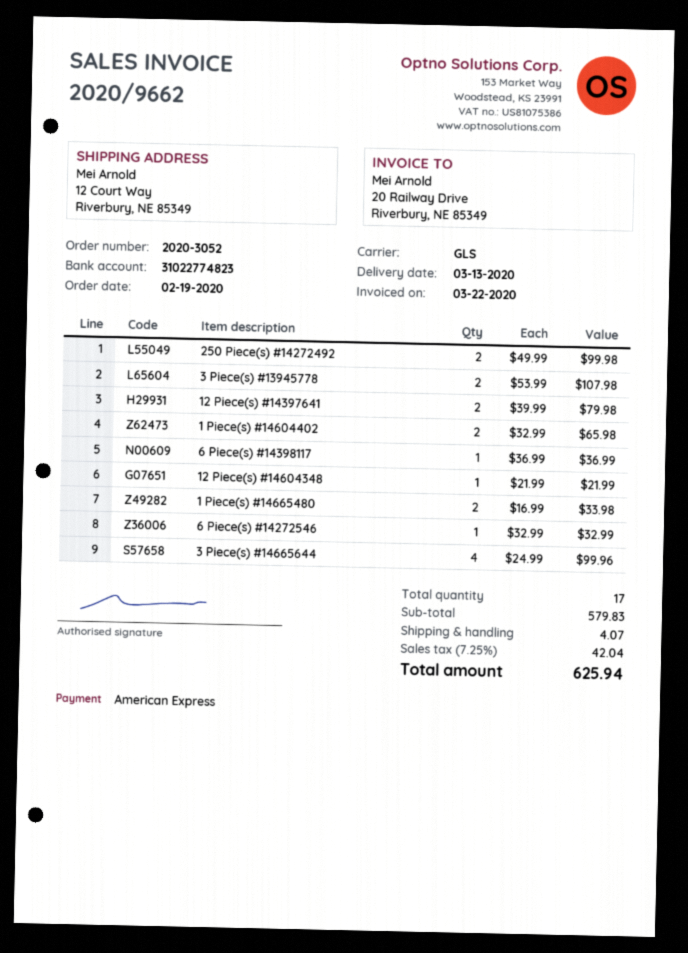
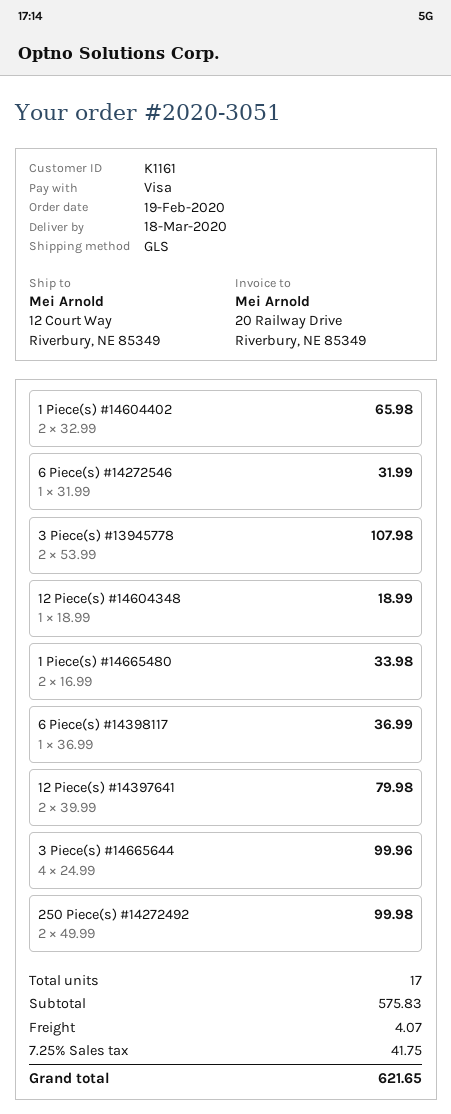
order number: 2020-3052 -> 2020-3051
delivery date: 2020-03-13 -> 2020-03-18
payment method: American Express -> Visa
12 Piece(s) #14604348: 1 x 21.99 = 21.99 -> 1 x 18.99 = 18.99
6 Piece(s) #14272546: 1 x 32.99 = 32.99 -> 1 x 31.99 = 31.99
subtotal: 579.83 -> 575.83
tax: 7.25% = 42.04 -> 7.25% = 41.75
total: 625.94 -> 621.65

